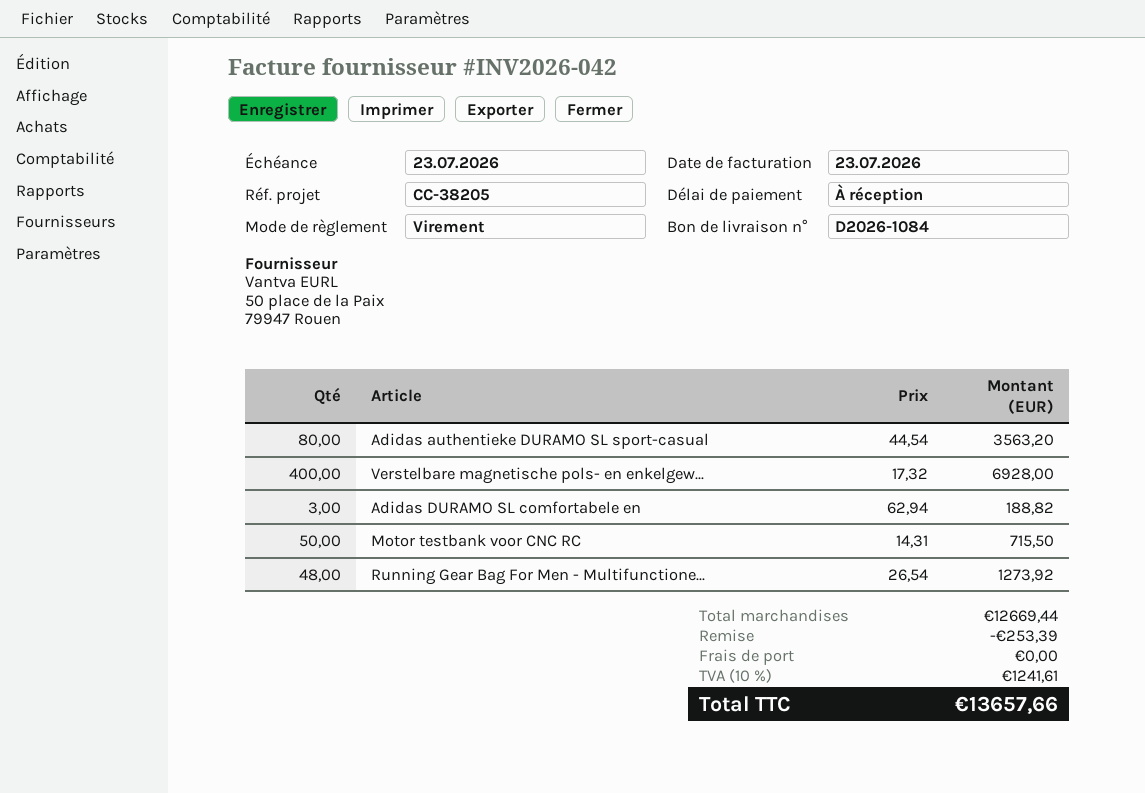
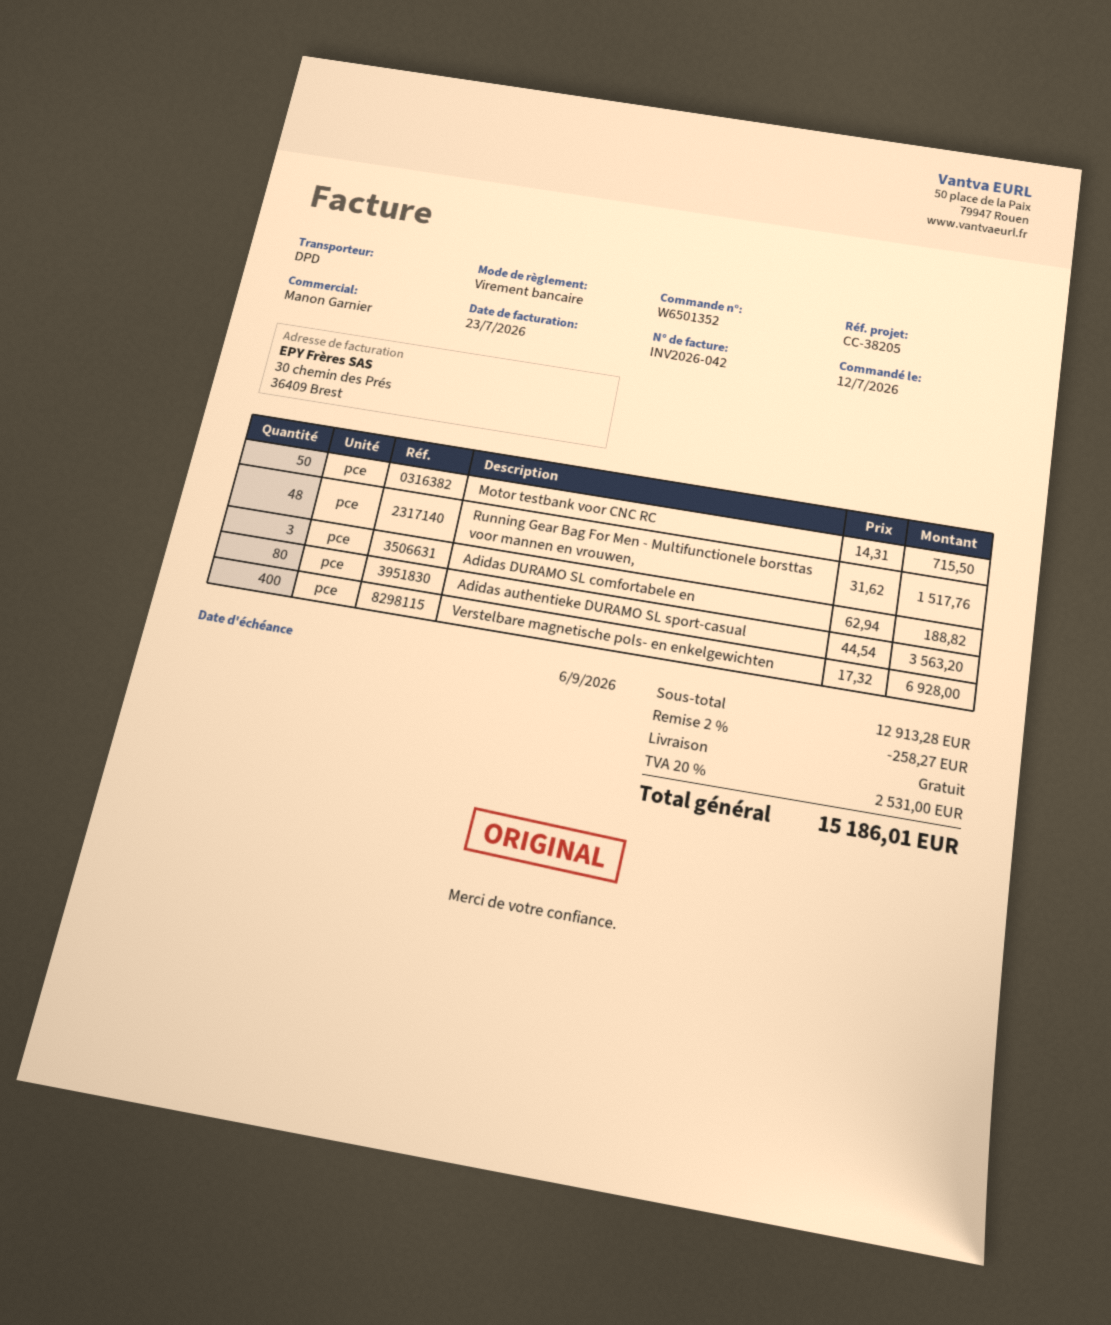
due date: 2026-07-23 -> 2026-09-06
Running Gear Bag For Men - Multifunctione...: 48 x 26.54 = 1273.92 -> 48 x 31.62 = 1517.76
subtotal: 12669.44 -> 12913.28
discount: 253.39 -> 258.27
tax: 10% = 1241.61 -> 20% = 2531.00
total: 13657.66 -> 15186.01

